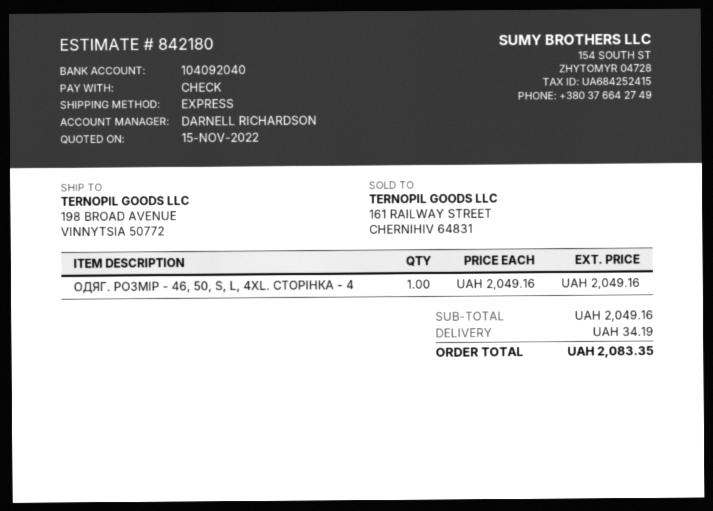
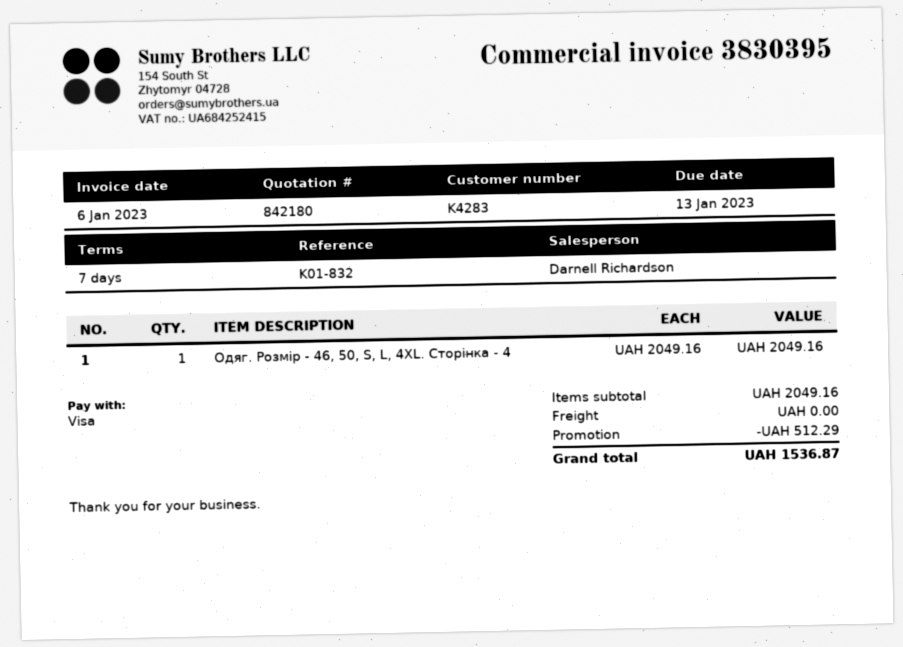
payment method: cheque -> Visa
discount: none -> 512.29
shipping: 34.19 -> 0.00
total: 2083.35 -> 1536.87

